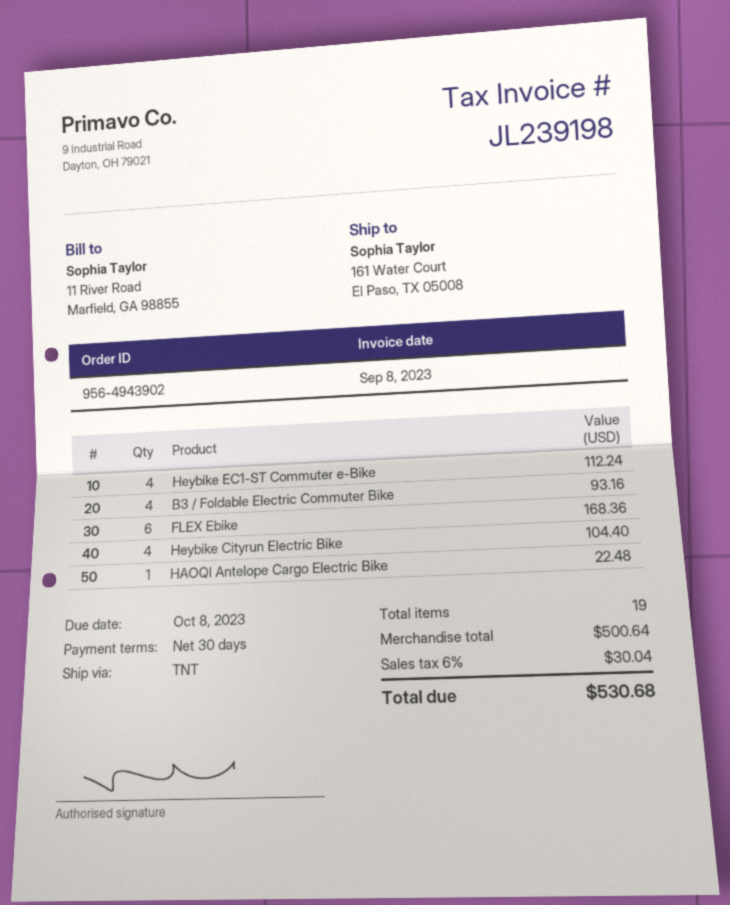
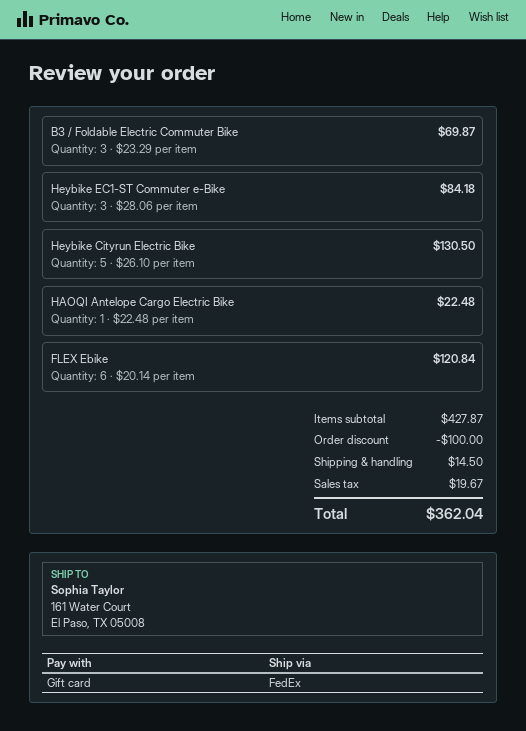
shipping method: TNT -> FedEx
Heybike EC1-ST Commuter e-Bike: 4 for 112.24 -> 3 for 84.18
B3 / Foldable Electric Commuter Bike: 4 for 93.16 -> 3 for 69.87
FLEX Ebike: 6 for 168.36 -> 6 for 120.84
Heybike Cityrun Electric Bike: 4 for 104.40 -> 5 for 130.50
subtotal: 500.64 -> 427.87
discount: none -> 100.00
shipping: none -> 14.50
tax: 30.04 -> 19.67
total: 530.68 -> 362.04

